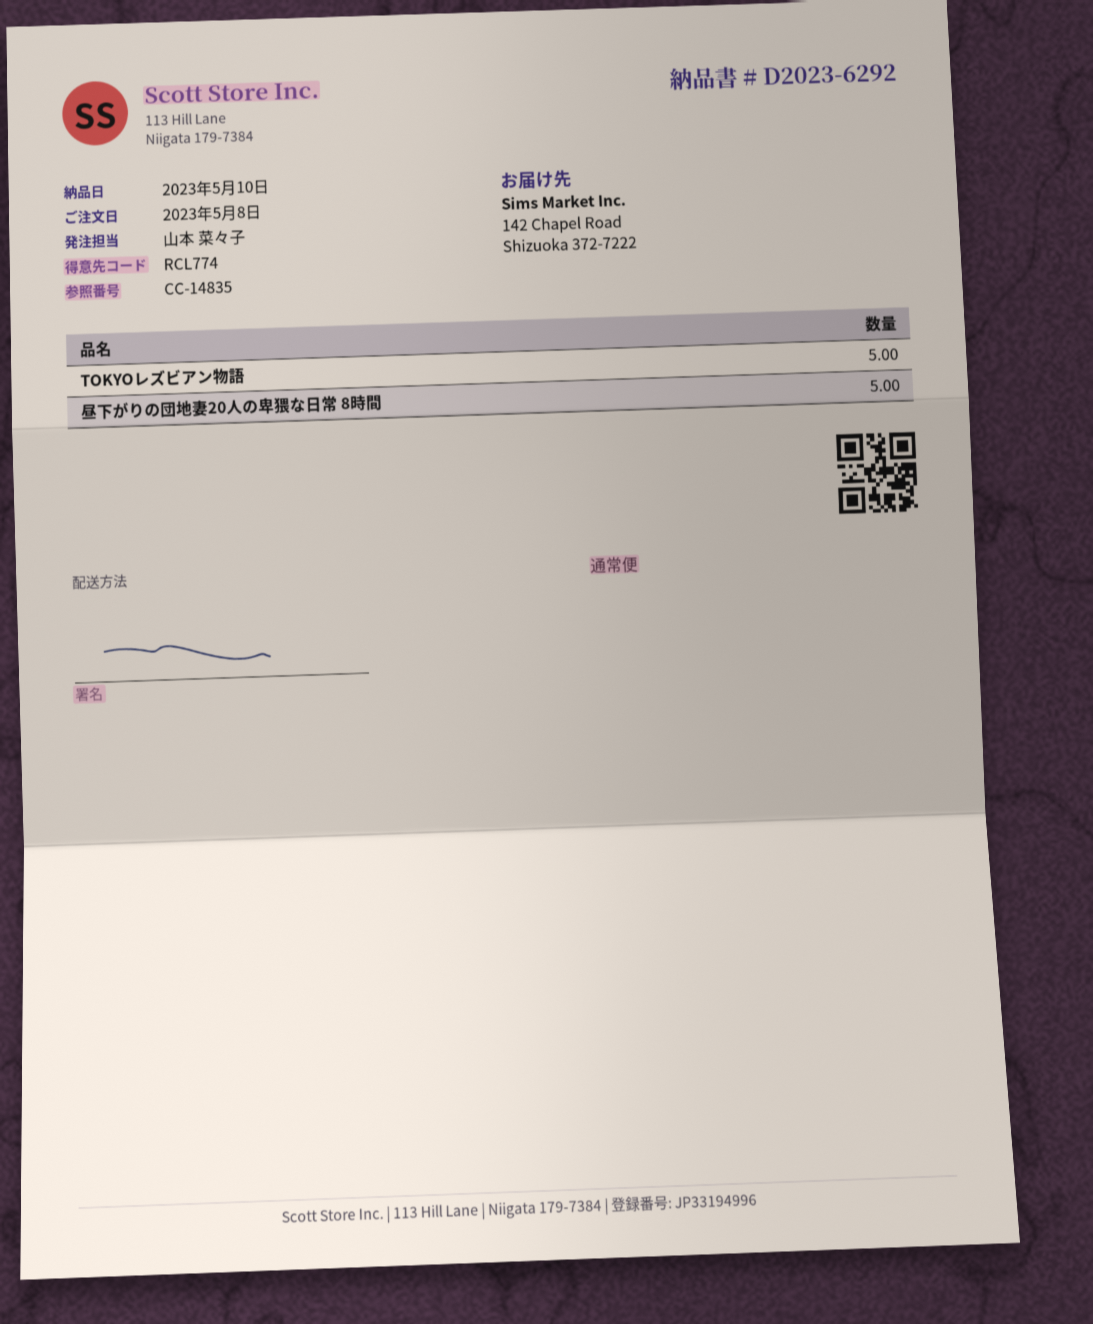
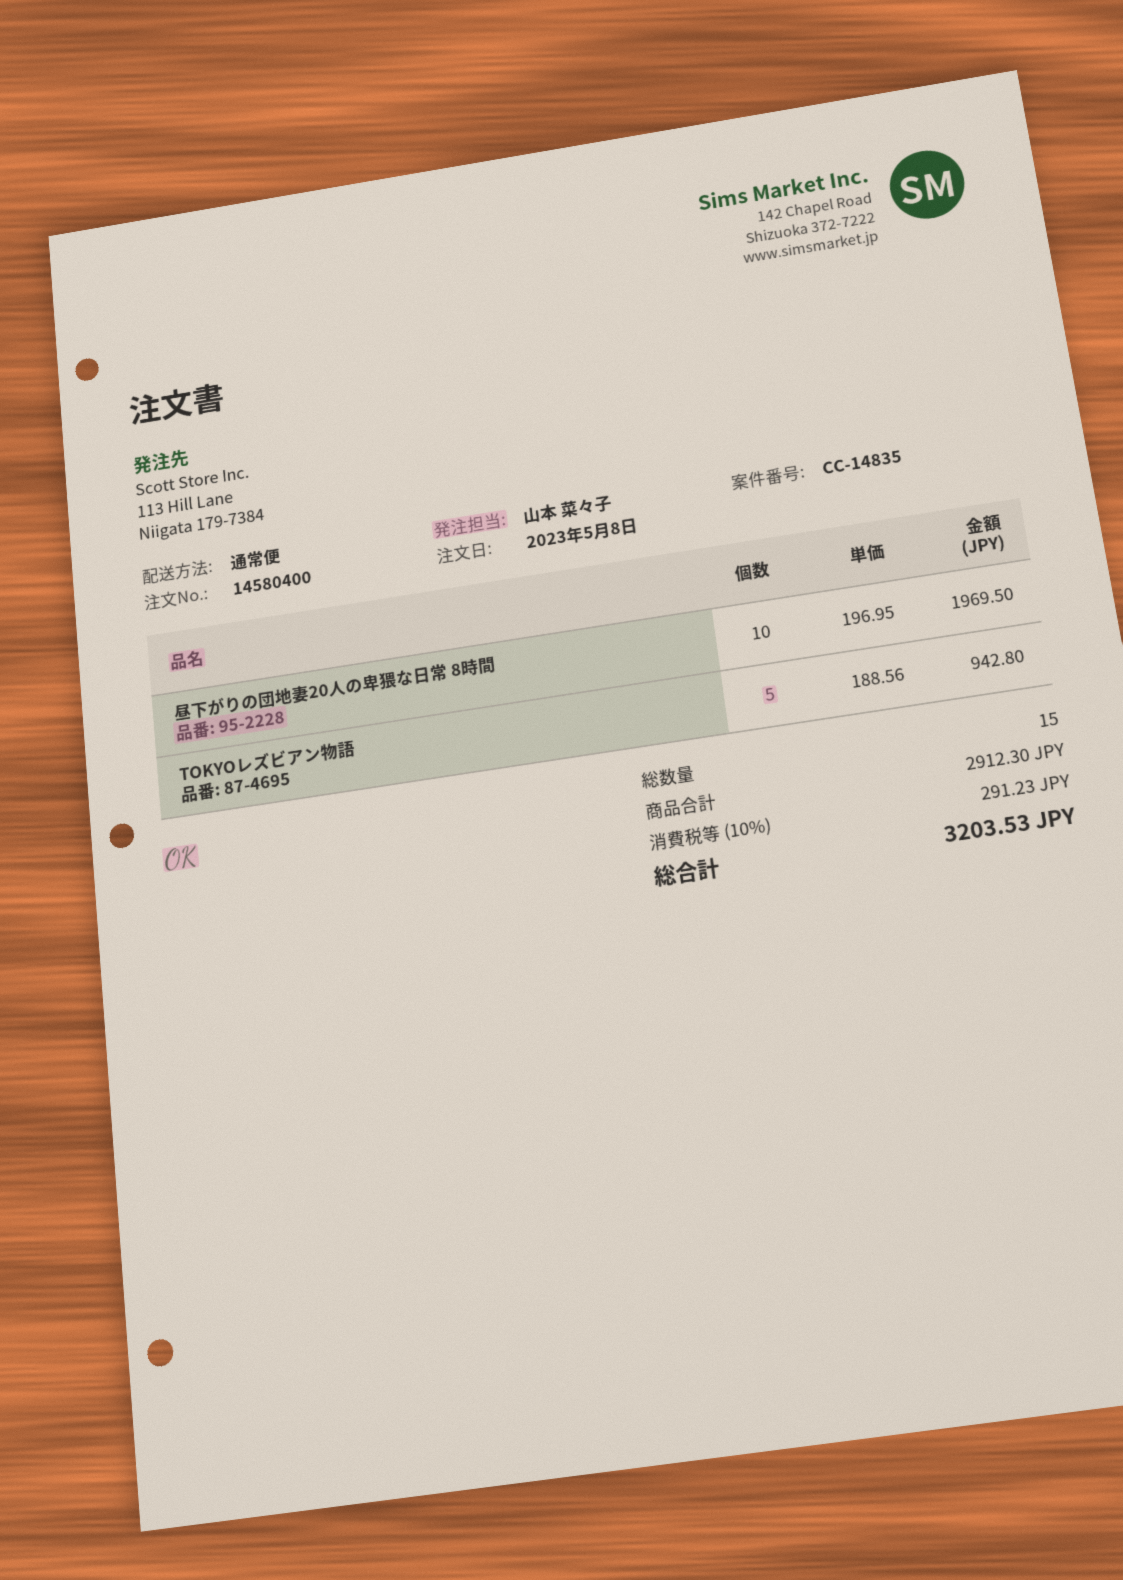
昼下がりの団地妻20人の卑猥な日常 8時間: 5 -> 10

